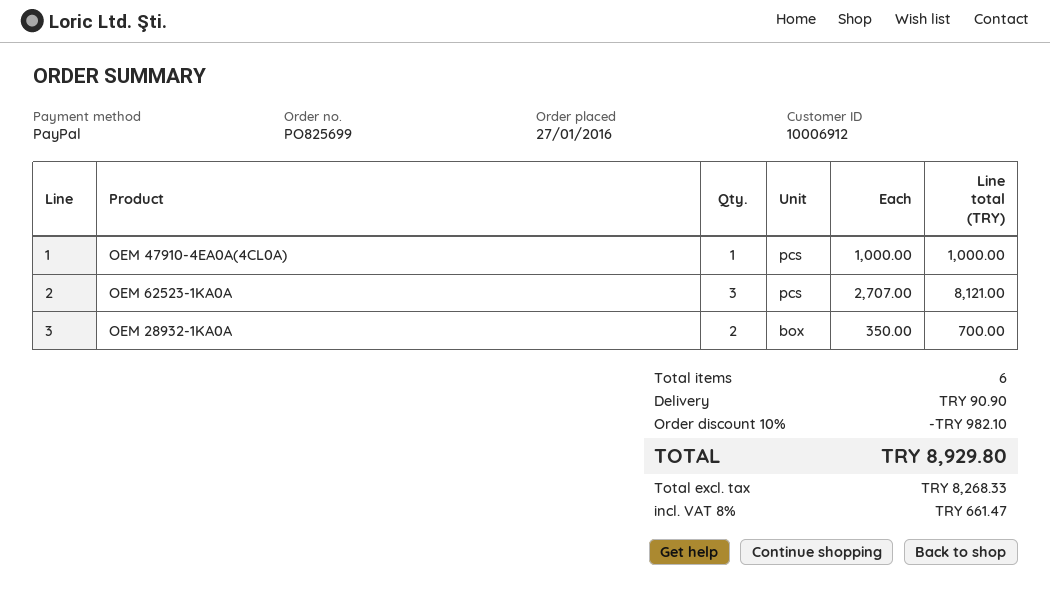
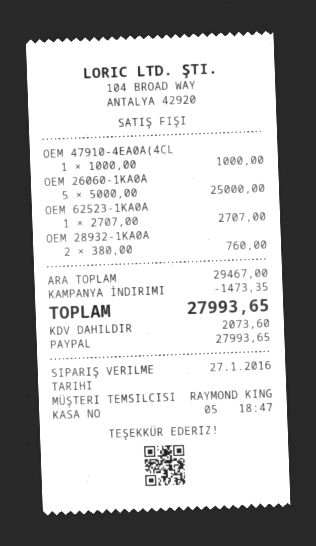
OEM 62523-1KA0A: 3 x 2707.00 = 8121.00 -> 1 x 2707.00 = 2707.00
OEM 28932-1KA0A: 2 x 350.00 = 700.00 -> 2 x 380.00 = 760.00
OEM 26060-1KA0A: none -> 5 x 5000.00 = 25000.00
discount: 982.10 -> 1473.35
shipping: 90.90 -> none
tax: 661.47 -> 2073.60
total: 8929.80 -> 27993.65

